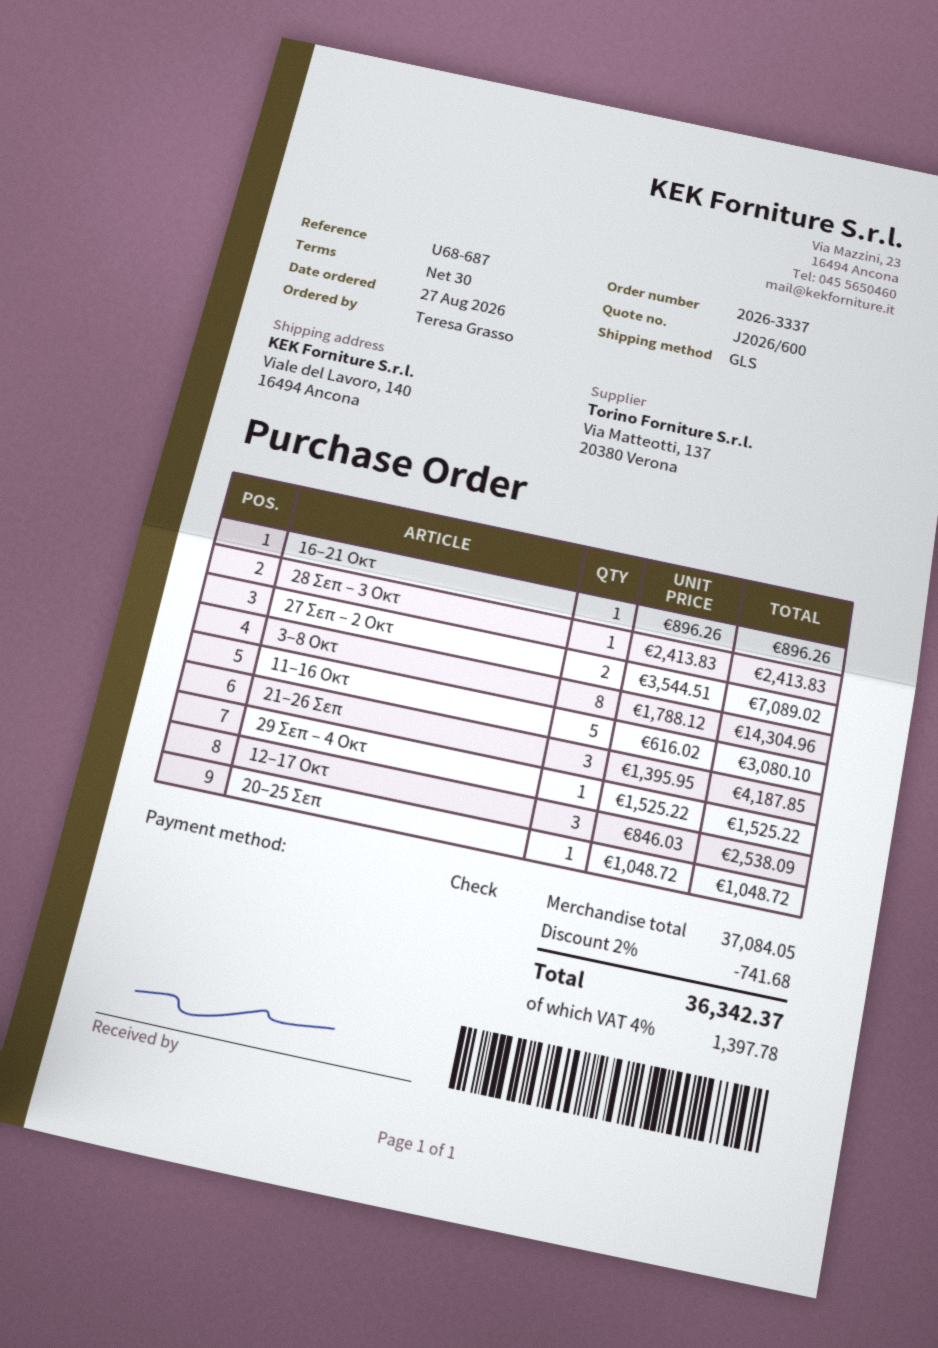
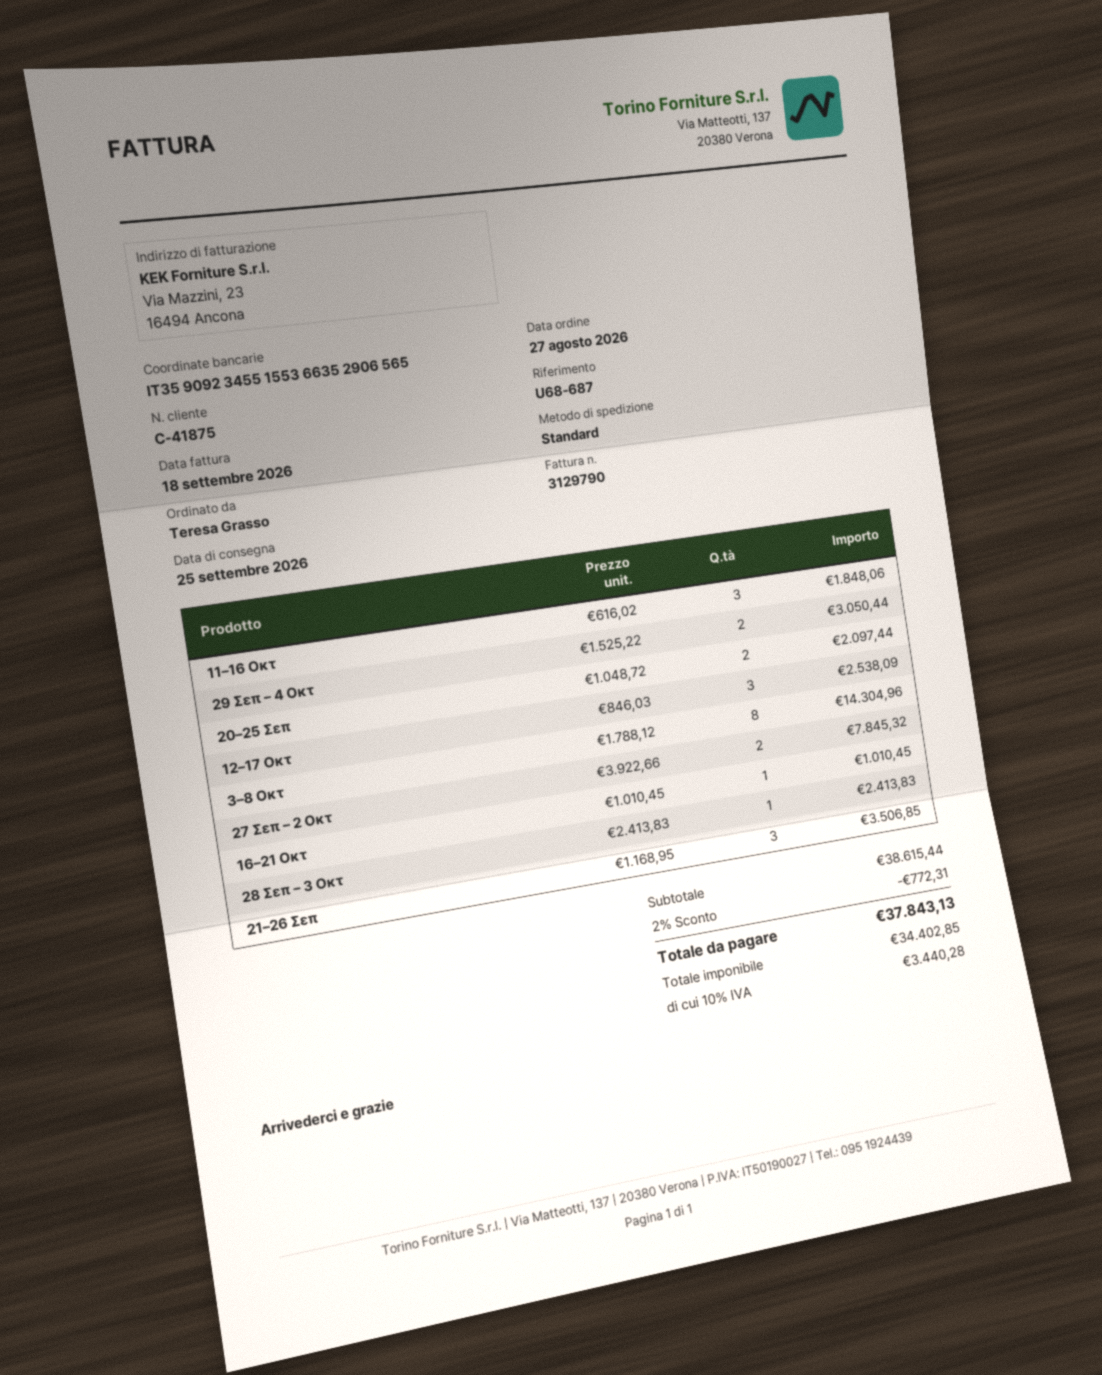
shipping method: GLS -> standard
16–21 Οκτ: 1 x 896.26 = 896.26 -> 1 x 1010.45 = 1010.45
27 Σεπ – 2 Οκτ: 2 x 3544.51 = 7089.02 -> 2 x 3922.66 = 7845.32
11–16 Οκτ: 5 x 616.02 = 3080.10 -> 3 x 616.02 = 1848.06
21–26 Σεπ: 3 x 1395.95 = 4187.85 -> 3 x 1168.95 = 3506.85
29 Σεπ – 4 Οκτ: 1 x 1525.22 = 1525.22 -> 2 x 1525.22 = 3050.44
20–25 Σεπ: 1 x 1048.72 = 1048.72 -> 2 x 1048.72 = 2097.44
subtotal: 37084.05 -> 38615.44
discount: 2% = 741.68 -> 2% = 772.31
tax: 4% = 1397.78 -> 10% = 3440.28
total: 36342.37 -> 37843.13

